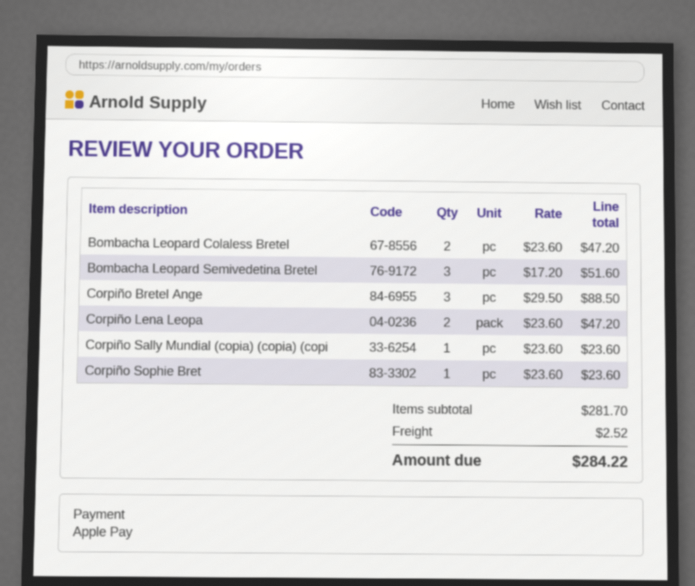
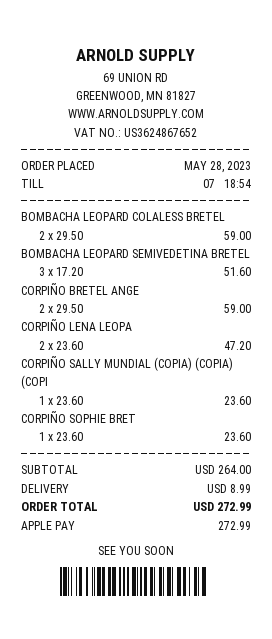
Bombacha Leopard Colaless Bretel: 2 x 23.60 = 47.20 -> 2 x 29.50 = 59.00
Corpiño Bretel Ange: 3 x 29.50 = 88.50 -> 2 x 29.50 = 59.00
subtotal: 281.70 -> 264.00
shipping: 2.52 -> 8.99
total: 284.22 -> 272.99

